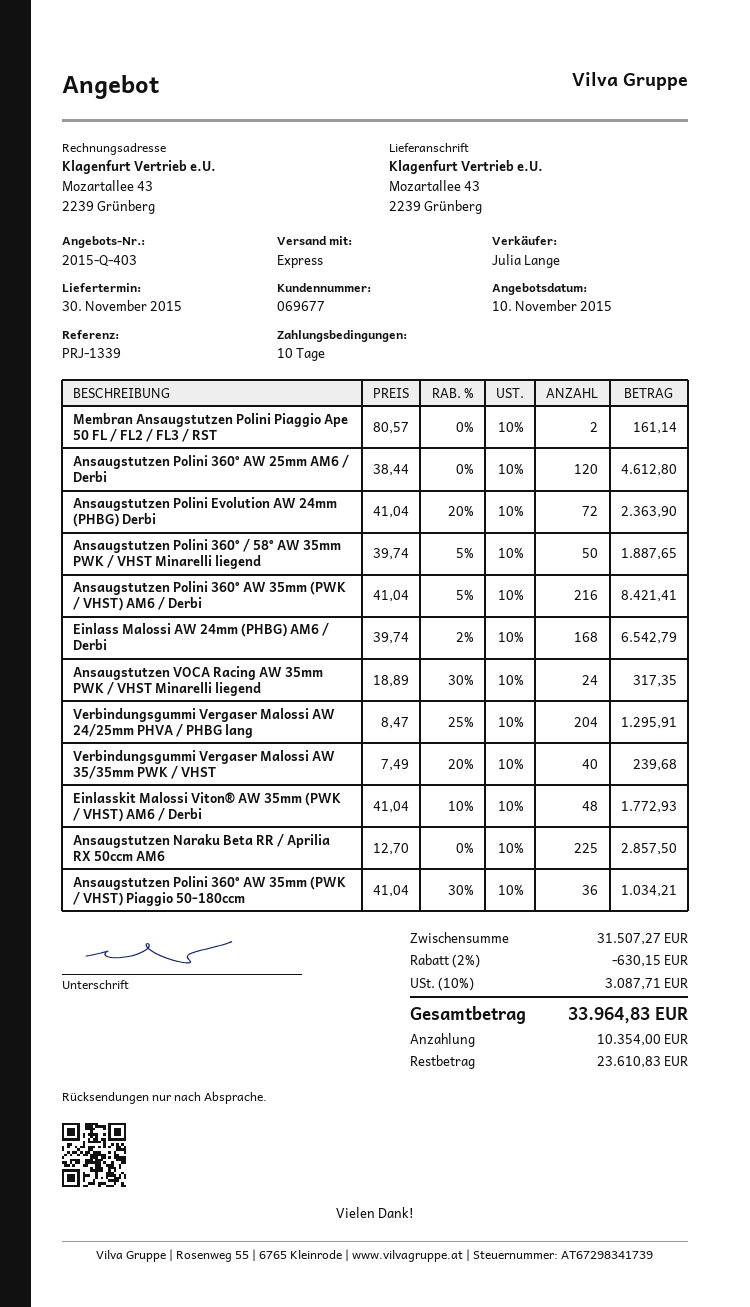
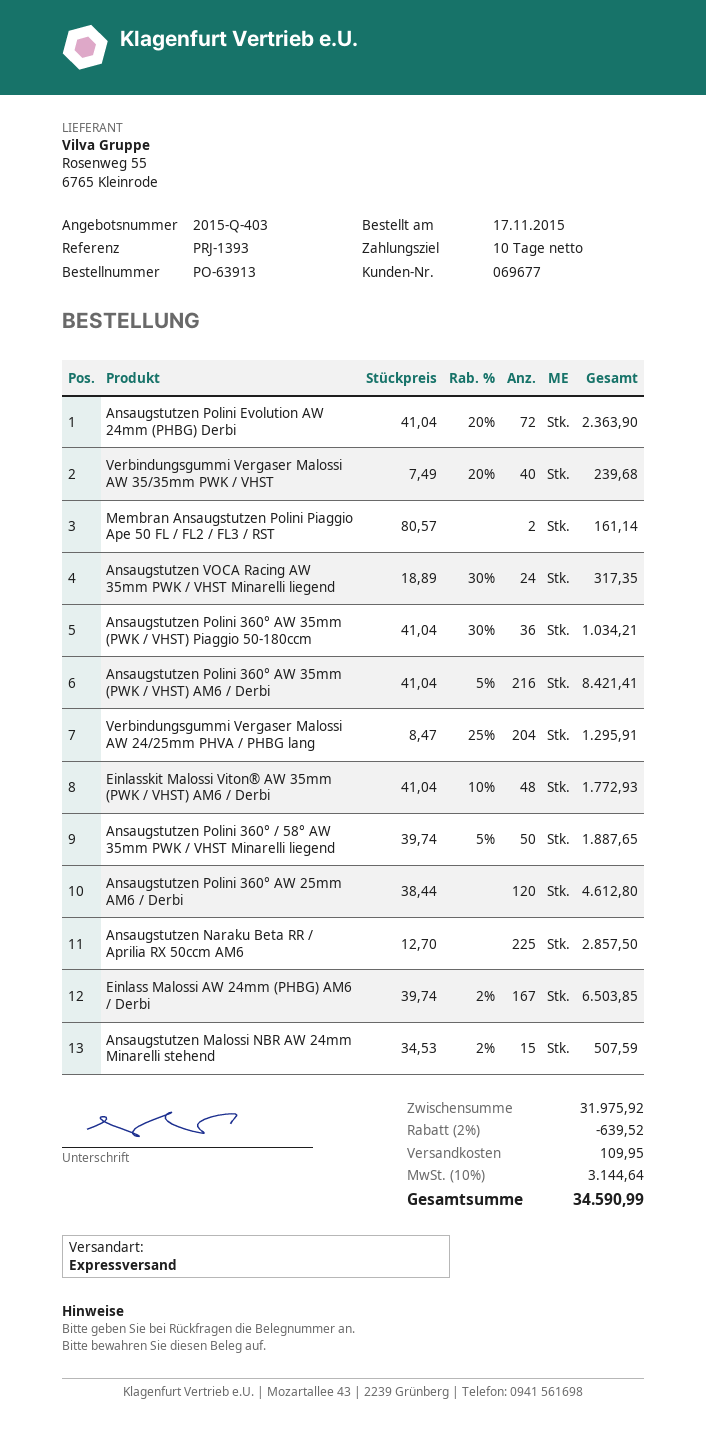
reference: PRJ-1339 -> PRJ-1393
Einlass Malossi AW 24mm (PHBG) AM6 / Derbi: 168 x 39.74 - 2% = 6542.79 -> 167 x 39.74 - 2% = 6503.85
Ansaugstutzen Malossi NBR AW 24mm Minarelli stehend: none -> 15 x 34.53 - 2% = 507.59
subtotal: 31507.27 -> 31975.92
discount: 2% = 630.15 -> 2% = 639.52
shipping: none -> 109.95
tax: 10% = 3087.71 -> 10% = 3144.64
total: 33964.83 -> 34590.99

